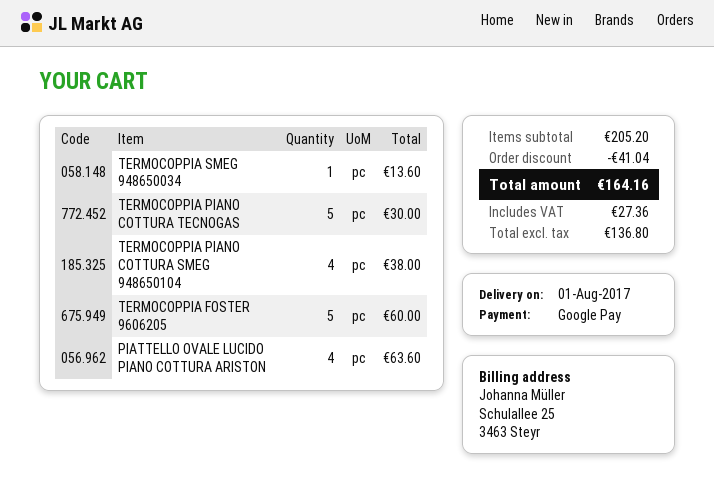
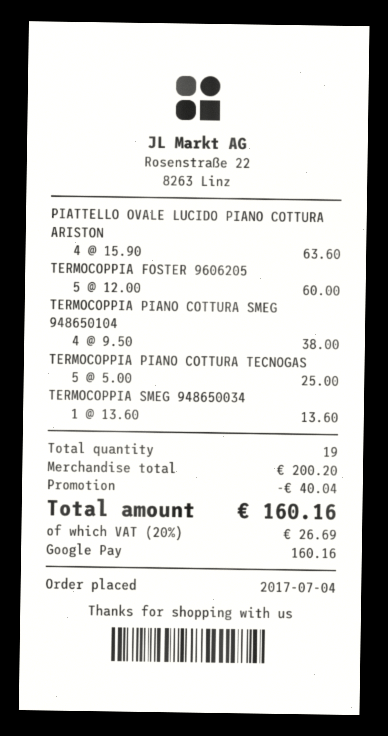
TERMOCOPPIA PIANO COTTURA TECNOGAS: 5 for 30.00 -> 5 for 25.00
subtotal: 205.20 -> 200.20
discount: 41.04 -> 40.04
tax: 27.36 -> 26.69
total: 164.16 -> 160.16

